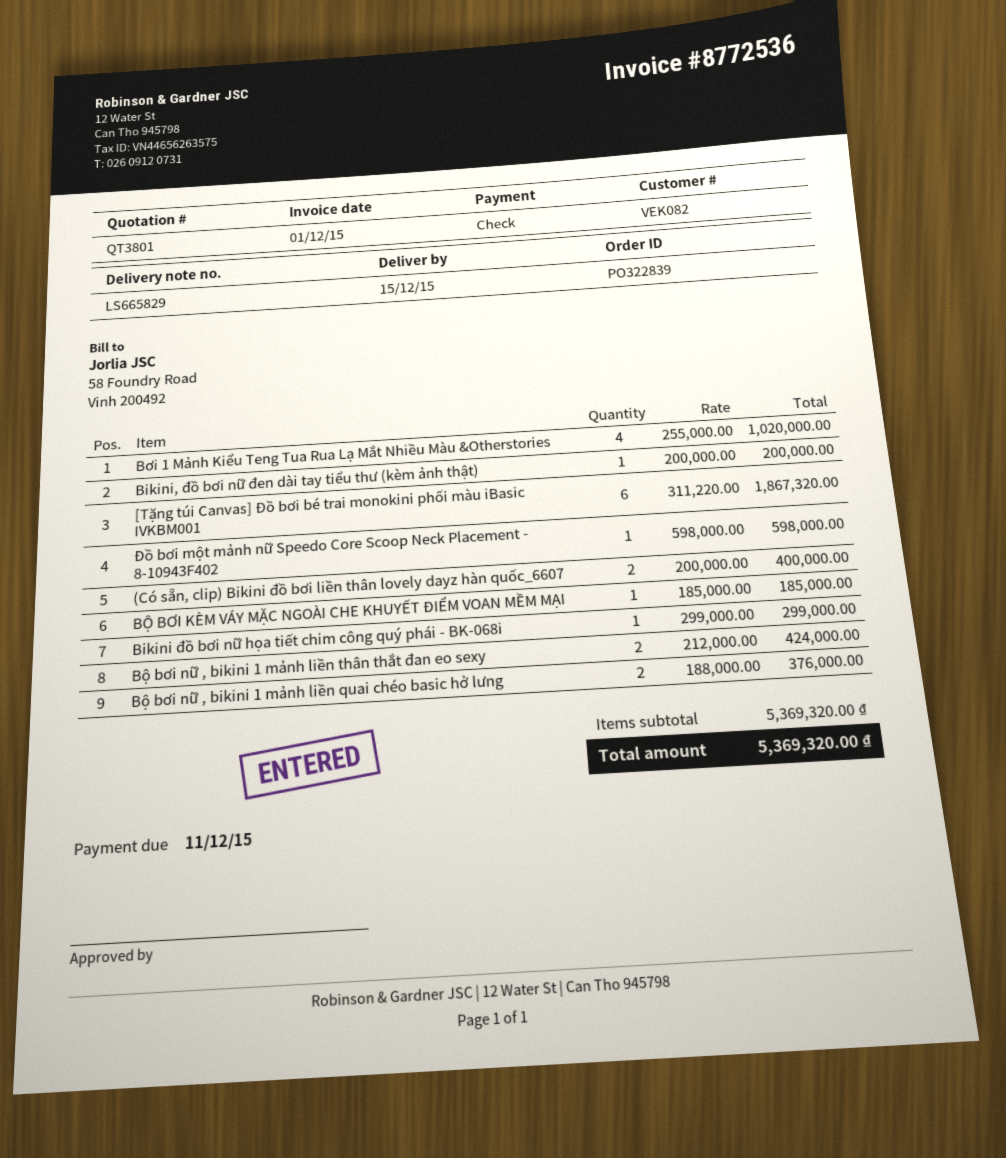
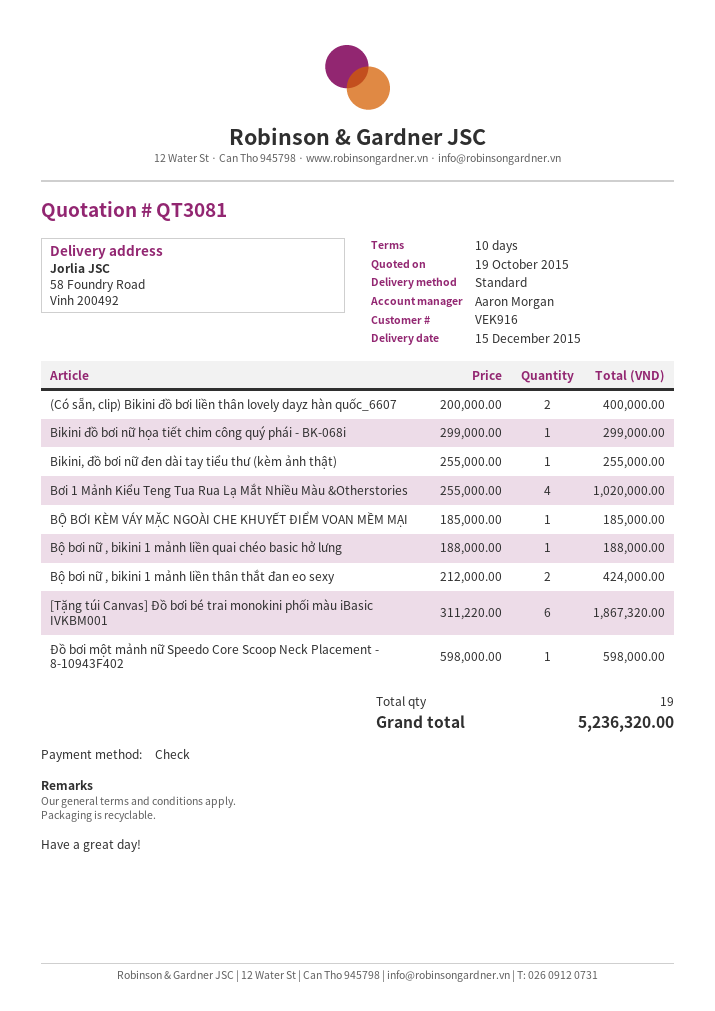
quote number: QT3801 -> QT3081
customer number: VEK082 -> VEK916
Bikini, đồ bơi nữ đen dài tay tiểu thư (kèm ảnh thật): 1 x 200000.00 = 200000.00 -> 1 x 255000.00 = 255000.00
Bộ bơi nữ , bikini 1 mảnh liền quai chéo basic hở lưng: 2 x 188000.00 = 376000.00 -> 1 x 188000.00 = 188000.00
total: 5369320.00 -> 5236320.00

